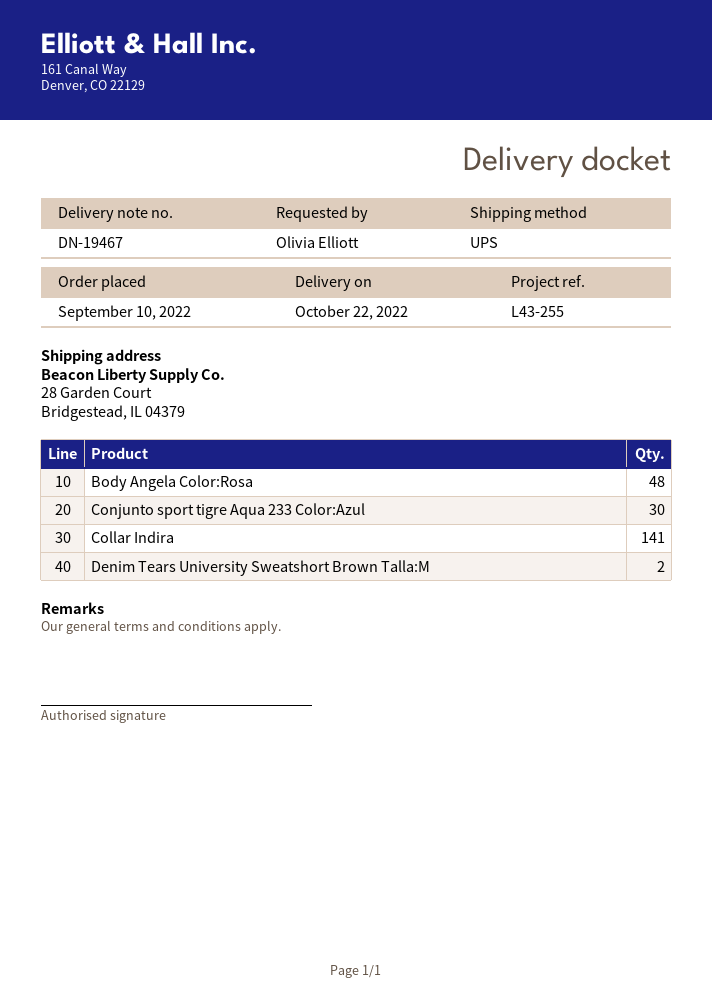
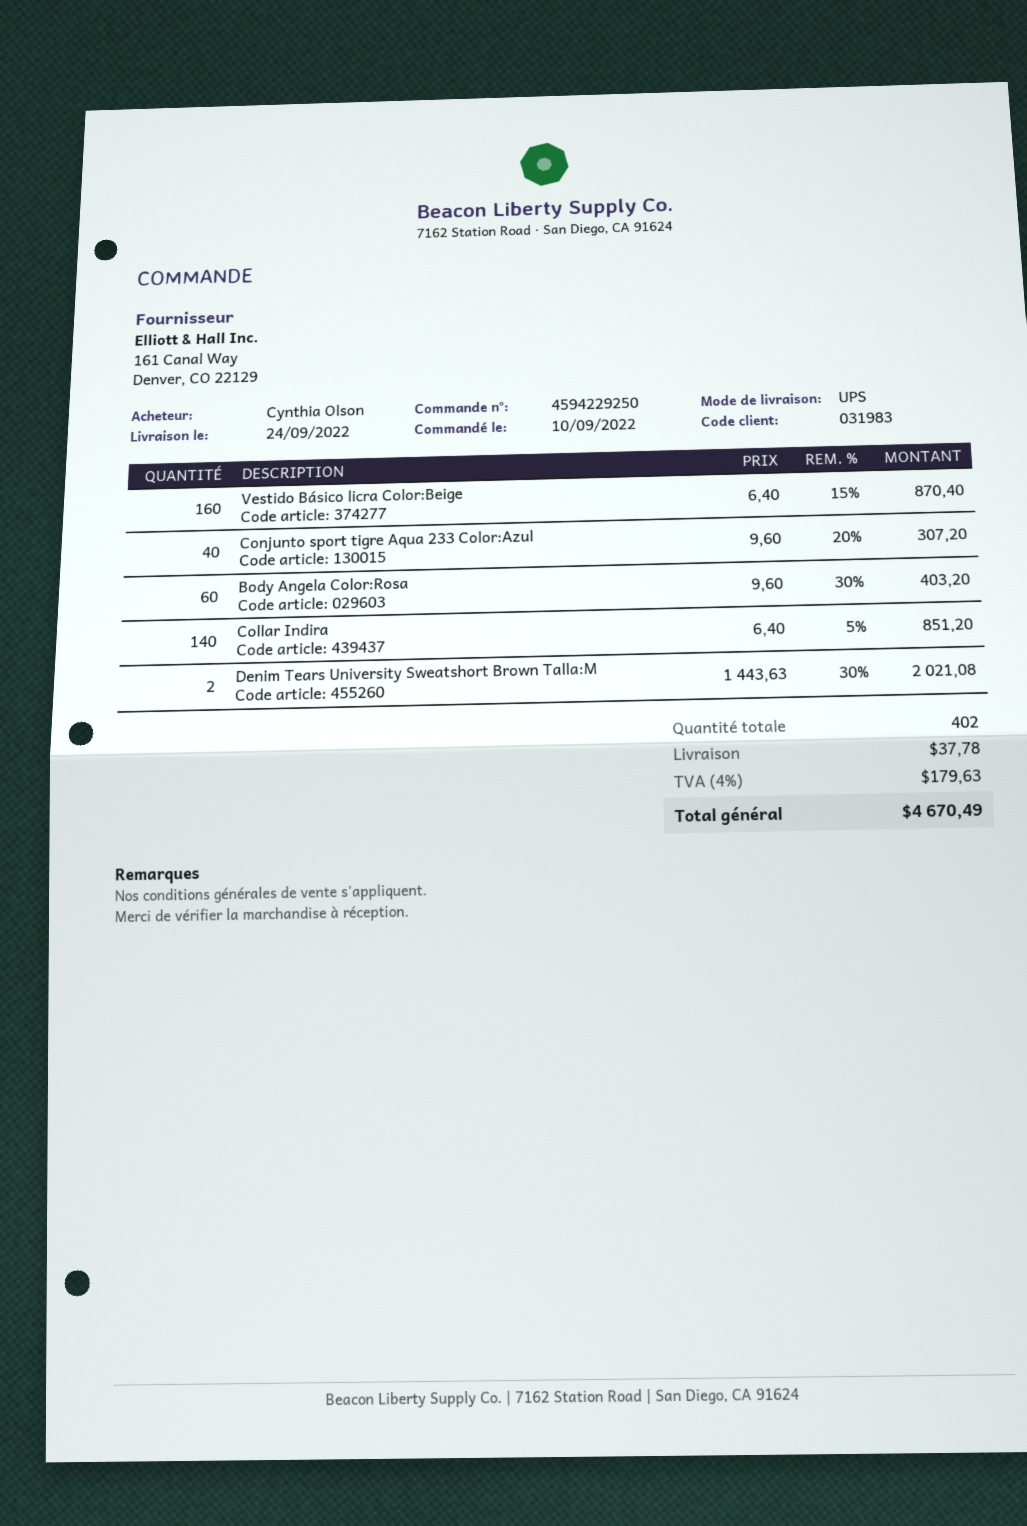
delivery date: 2022-10-22 -> 2022-09-24
ordered by: Olivia Elliott -> Cynthia Olson
Body Angela Color:Rosa: 48 -> 60
Conjunto sport tigre Aqua 233 Color:Azul: 30 -> 40
Collar Indira: 141 -> 140
Vestido Básico licra Color:Beige: none -> 160

